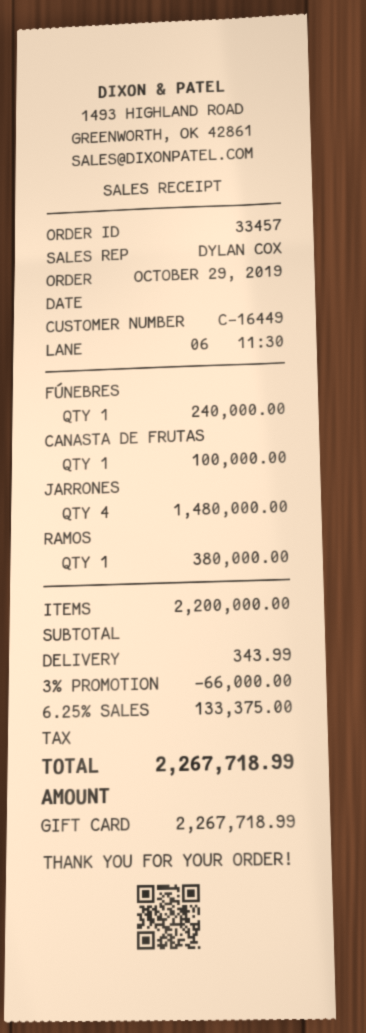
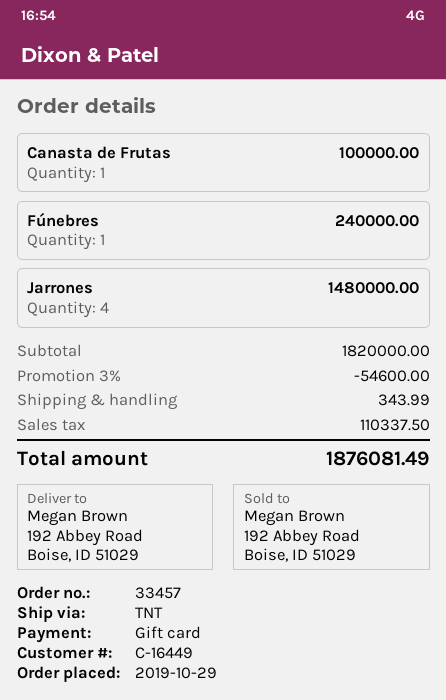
RAMOS: 1 for 380000.00 -> none
subtotal: 2200000.00 -> 1820000.00
discount: 3% = 66000.00 -> 3% = 54600.00
tax: 133375.00 -> 110337.50
total: 2267718.99 -> 1876081.49

